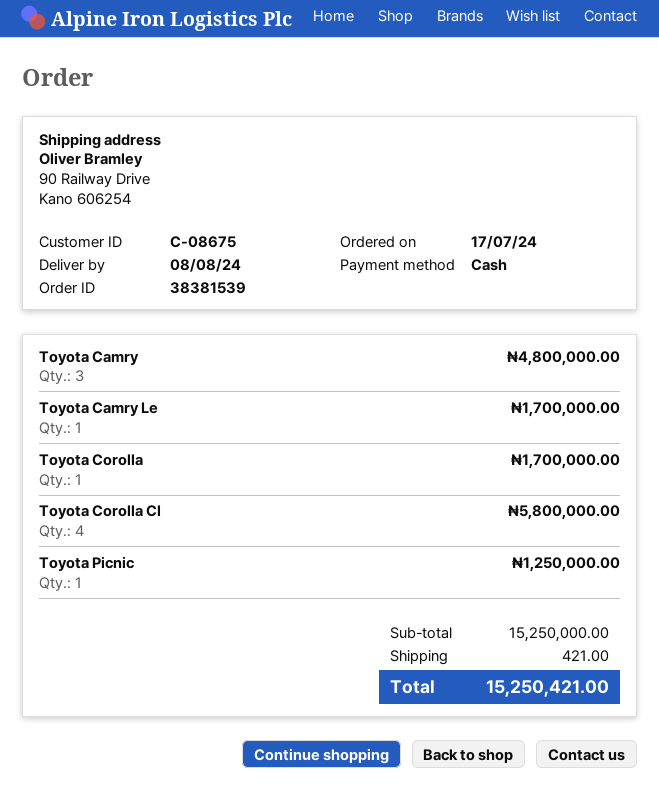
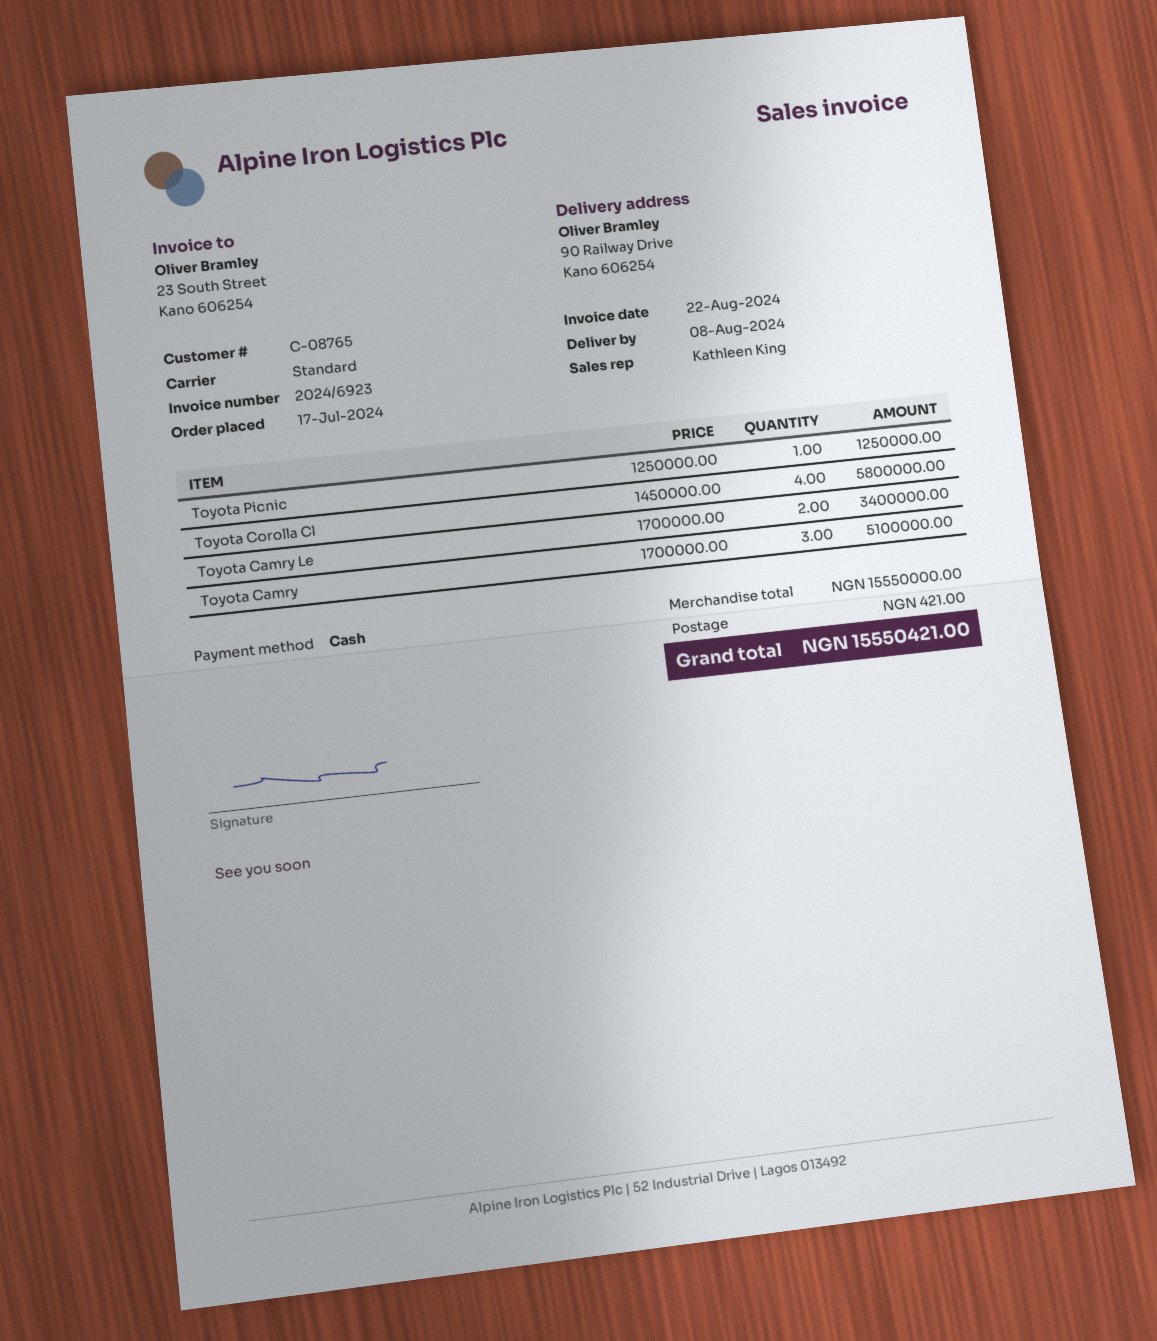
customer number: C-08675 -> C-08765
Toyota Camry: 3 for 4800000.00 -> 3 for 5100000.00
Toyota Camry Le: 1 for 1700000.00 -> 2 for 3400000.00
Toyota Corolla: 1 for 1700000.00 -> none
subtotal: 15250000.00 -> 15550000.00
total: 15250421.00 -> 15550421.00

